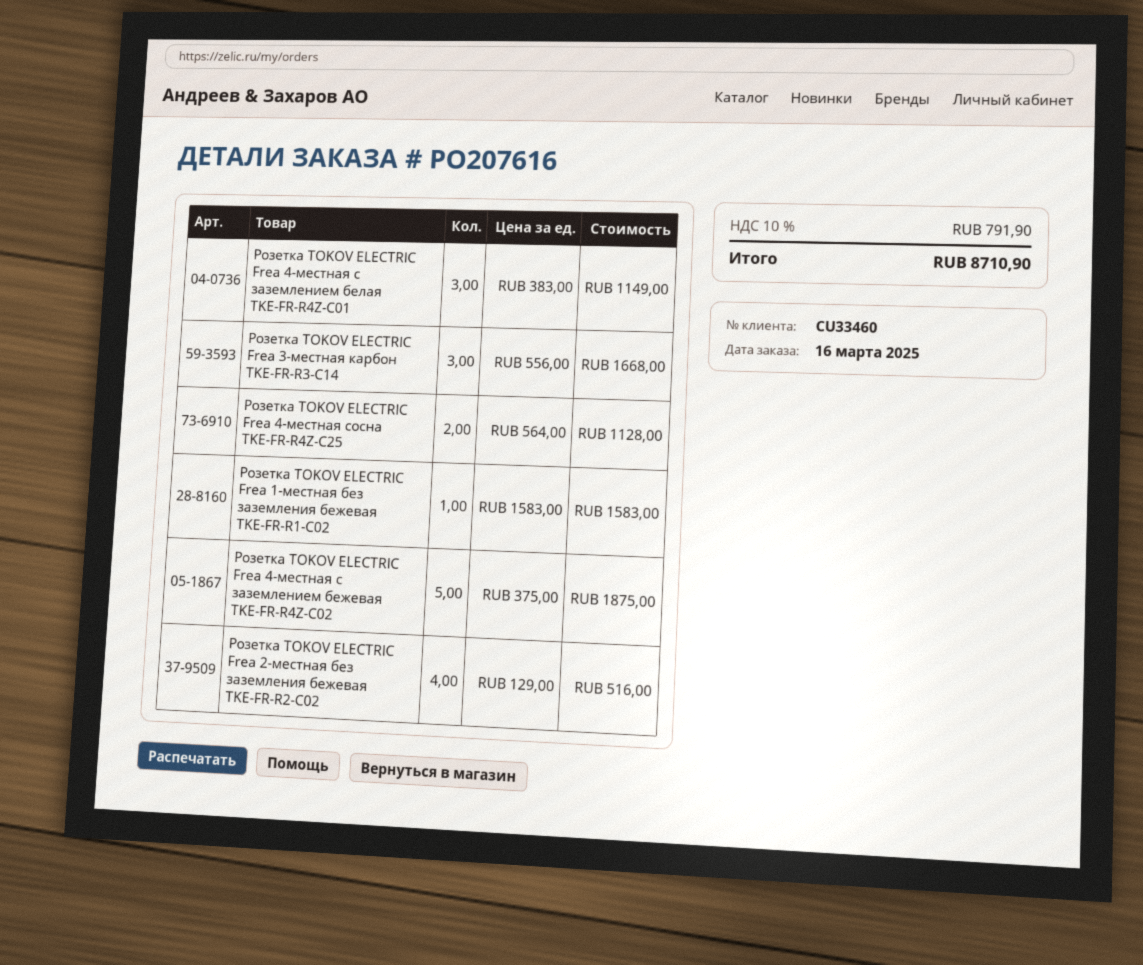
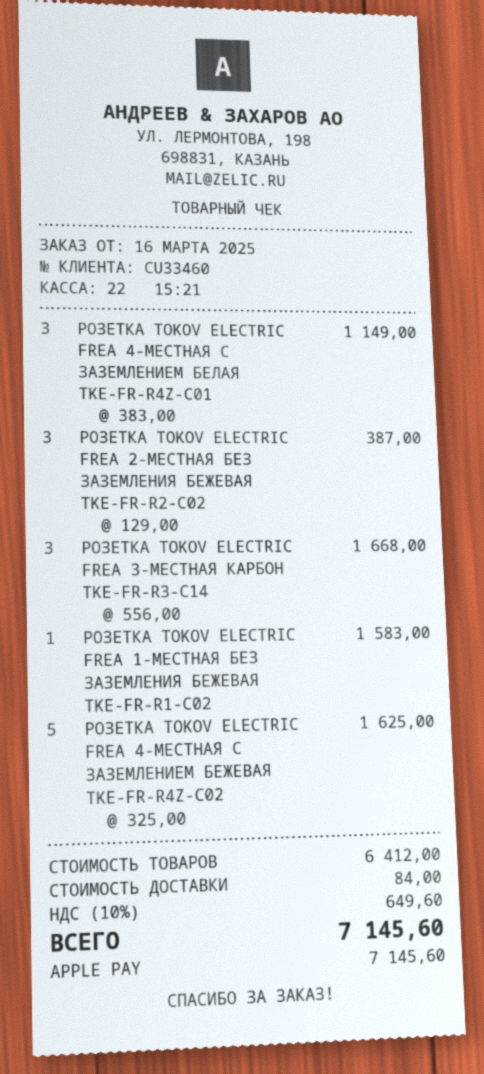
Розетка TOKOV ELECTRIC Frea 4-местная сосна TKE-FR-R4Z-C25: 2 x 564.00 = 1128.00 -> none
Розетка TOKOV ELECTRIC Frea 4-местная с заземлением бежевая TKE-FR-R4Z-C02: 5 x 375.00 = 1875.00 -> 5 x 325.00 = 1625.00
Розетка TOKOV ELECTRIC Frea 2-местная без заземления бежевая TKE-FR-R2-C02: 4 x 129.00 = 516.00 -> 3 x 129.00 = 387.00
shipping: none -> 84.00
tax: 10% = 791.90 -> 10% = 649.60
total: 8710.90 -> 7145.60

